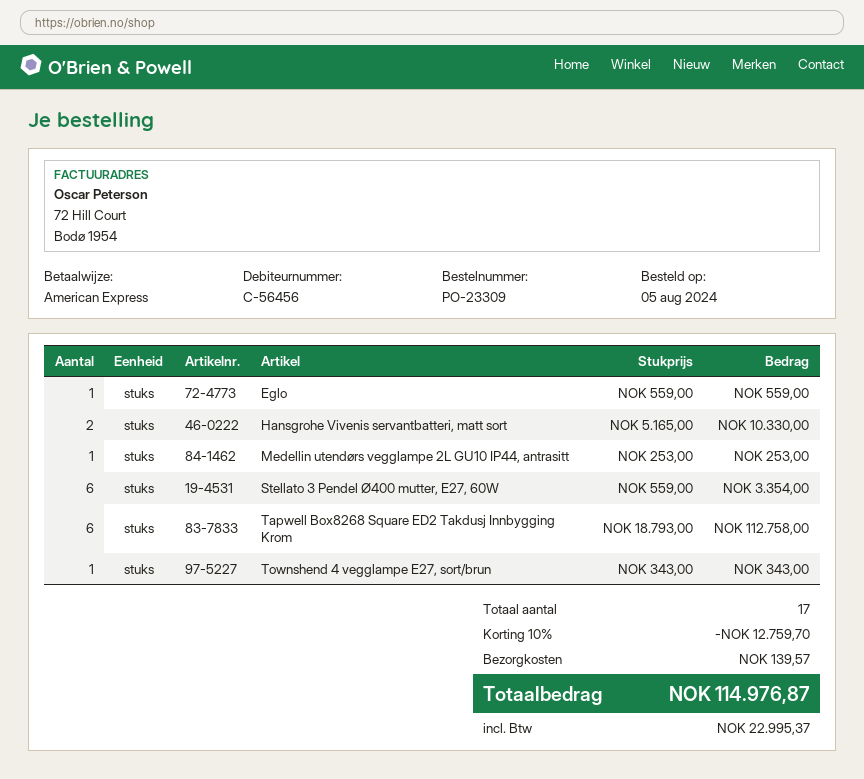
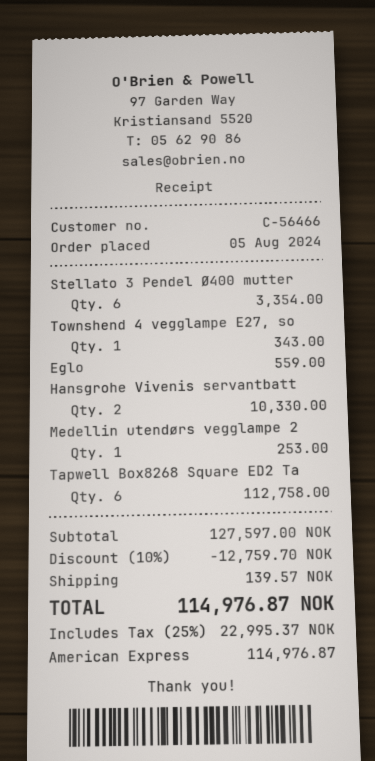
customer number: C-56456 -> C-56466

